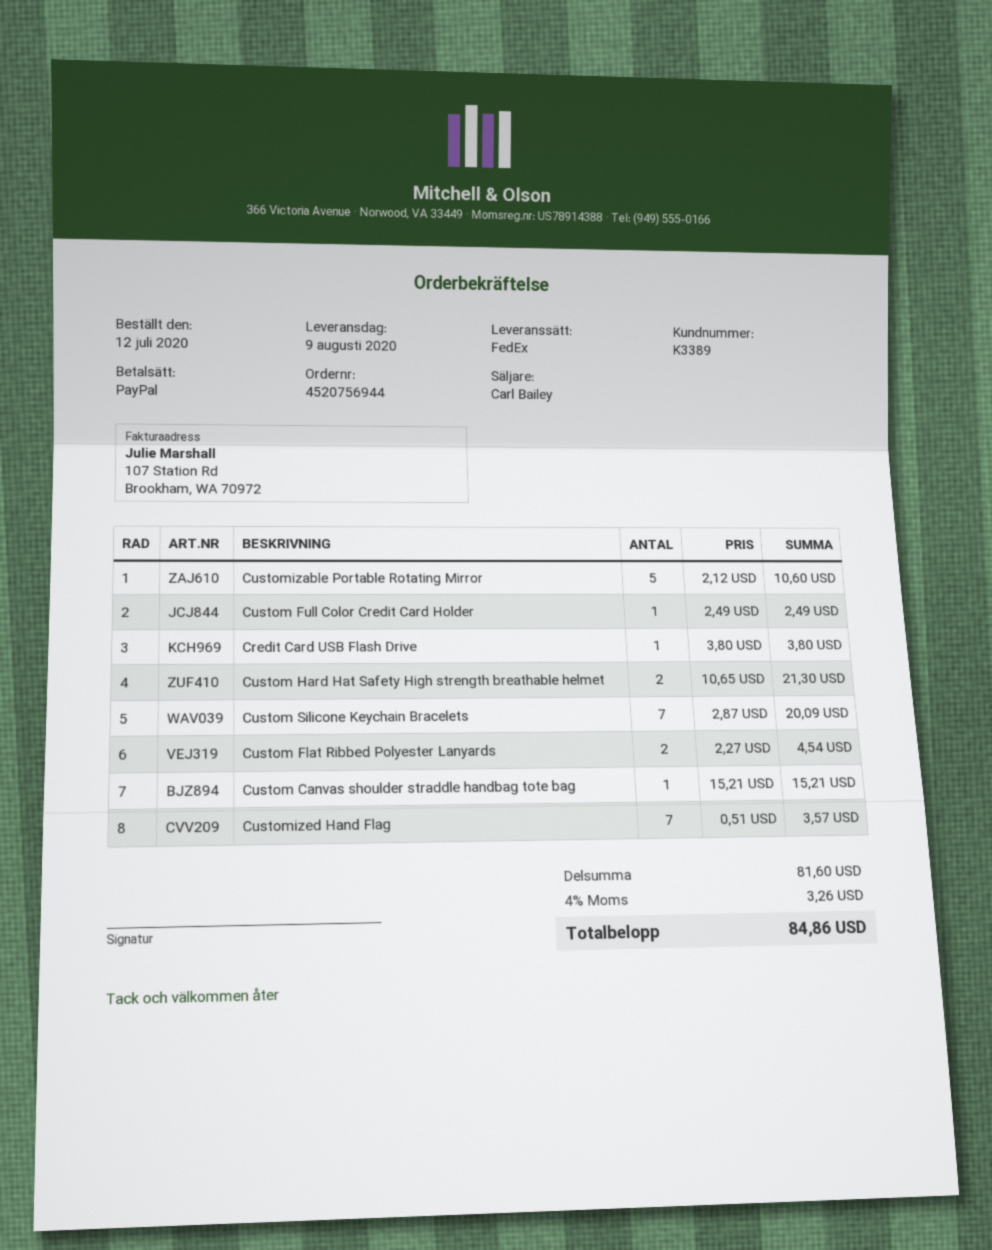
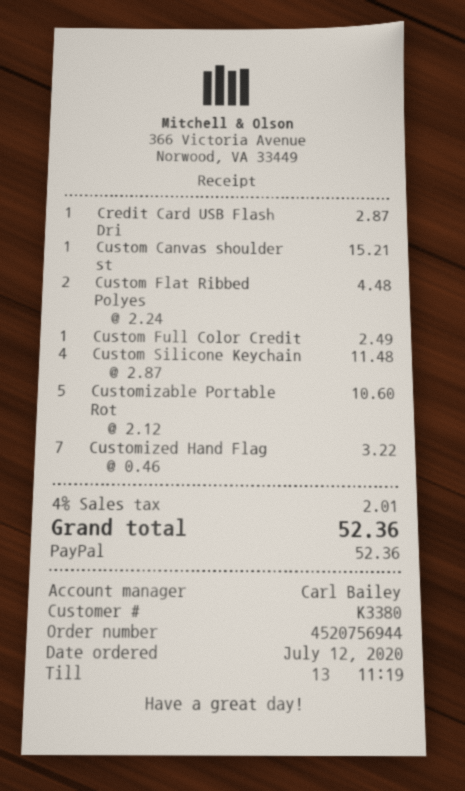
customer number: K3389 -> K3380
Credit Card USB Flash Drive: 1 x 3.80 = 3.80 -> 1 x 2.87 = 2.87
Custom Hard Hat Safety High strength breathable helmet: 2 x 10.65 = 21.30 -> none
Custom Silicone Keychain Bracelets: 7 x 2.87 = 20.09 -> 4 x 2.87 = 11.48
Custom Flat Ribbed Polyester Lanyards: 2 x 2.27 = 4.54 -> 2 x 2.24 = 4.48
Customized Hand Flag: 7 x 0.51 = 3.57 -> 7 x 0.46 = 3.22
tax: 4% = 3.26 -> 4% = 2.01
total: 84.86 -> 52.36

